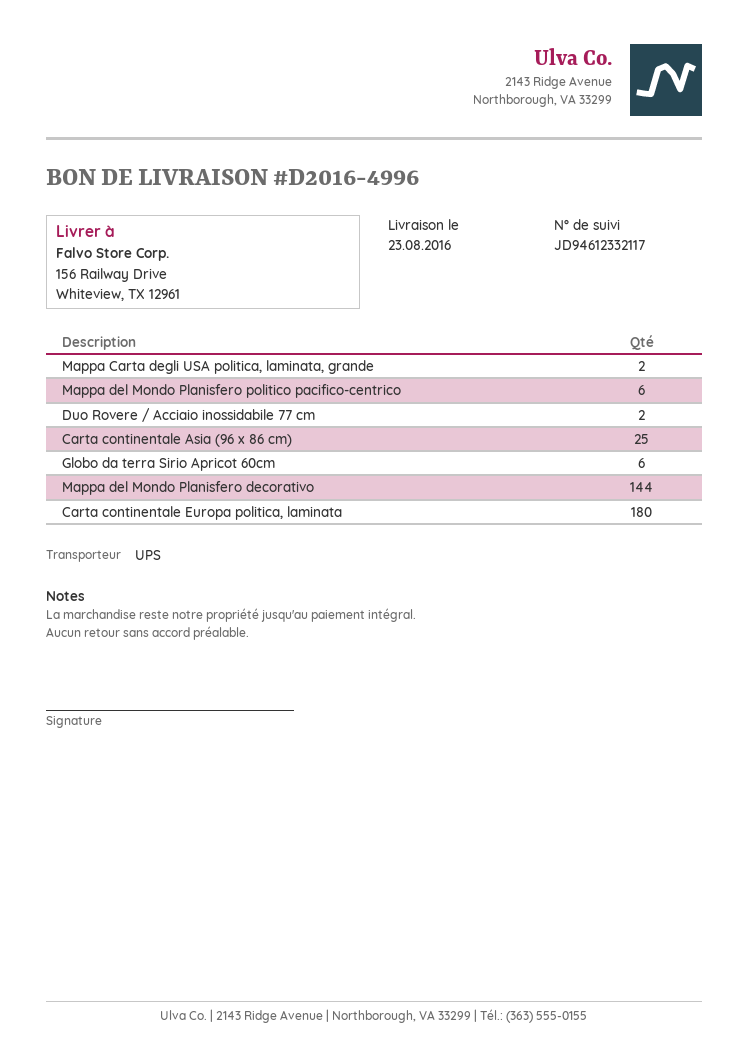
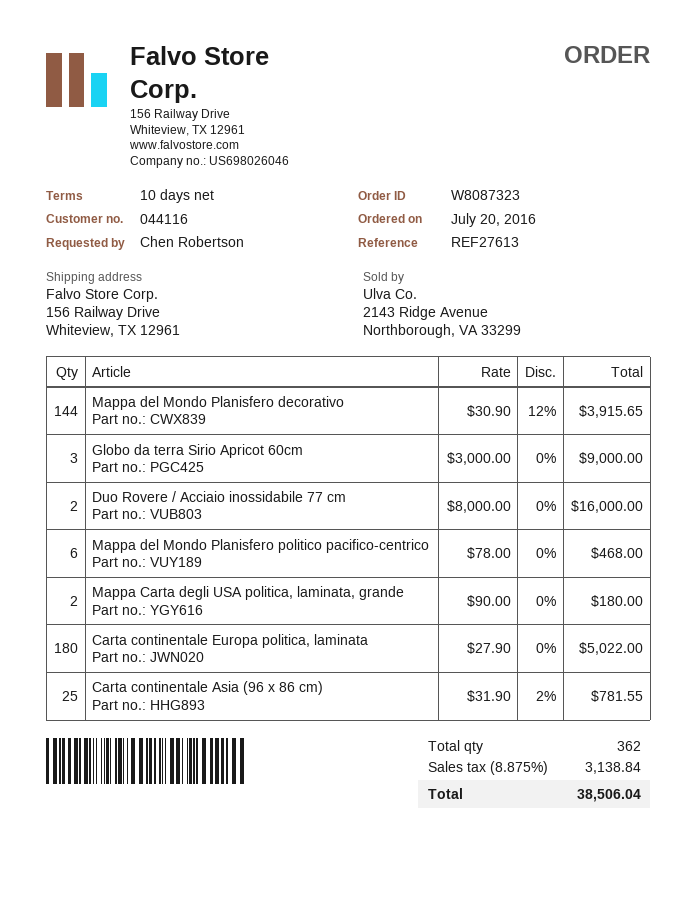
Globo da terra Sirio Apricot 60cm: 6 -> 3

